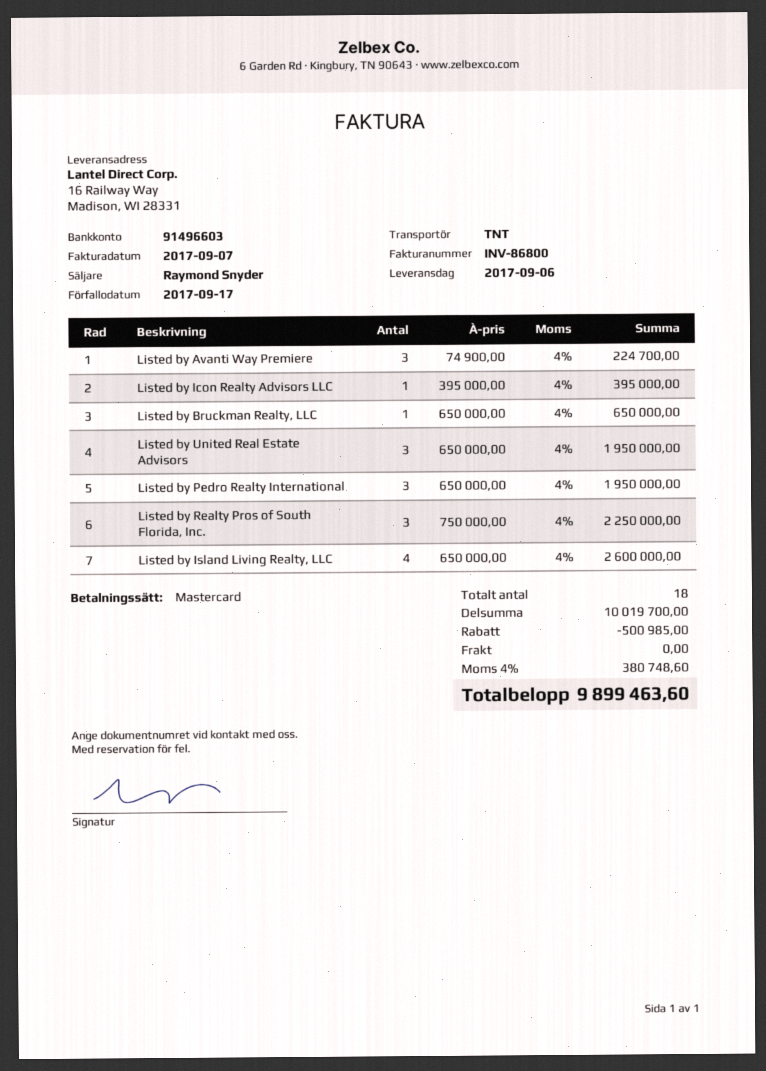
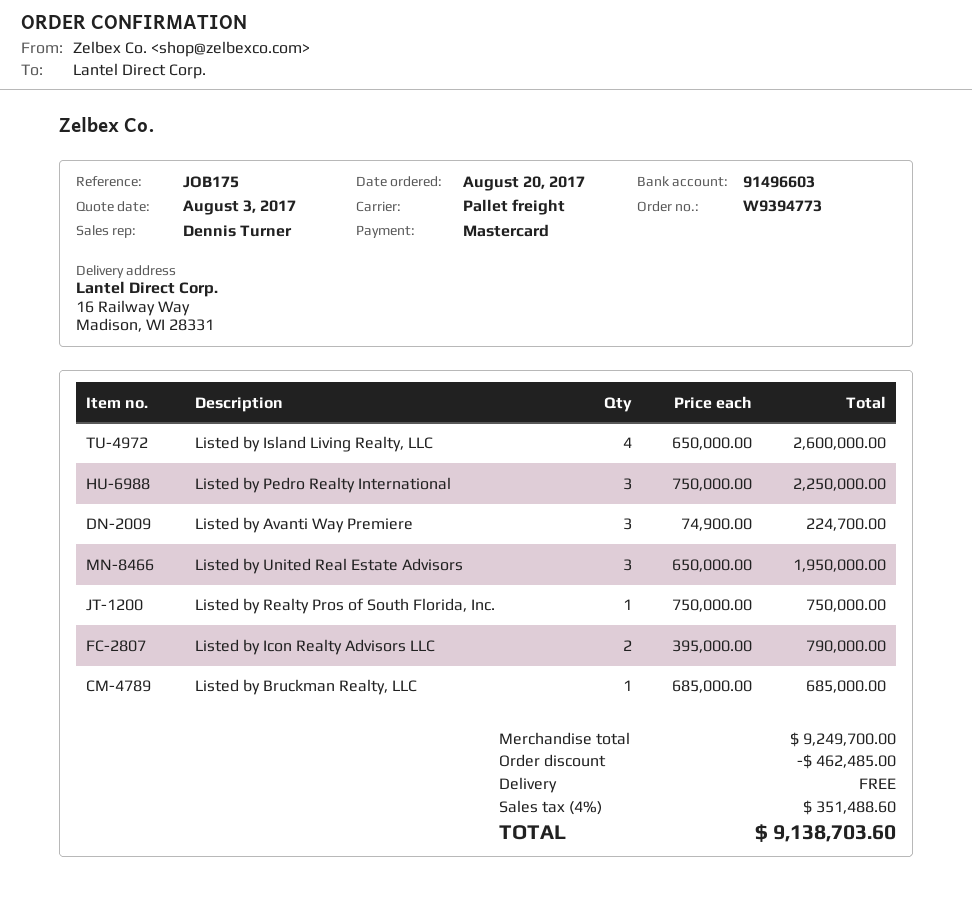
sales rep: Raymond Snyder -> Dennis Turner
shipping method: TNT -> pallet freight
Listed by Icon Realty Advisors LLC: 1 x 395000.00 = 395000.00 -> 2 x 395000.00 = 790000.00
Listed by Bruckman Realty, LLC: 1 x 650000.00 = 650000.00 -> 1 x 685000.00 = 685000.00
Listed by Pedro Realty International: 3 x 650000.00 = 1950000.00 -> 3 x 750000.00 = 2250000.00
Listed by Realty Pros of South Florida, Inc.: 3 x 750000.00 = 2250000.00 -> 1 x 750000.00 = 750000.00
subtotal: 10019700.00 -> 9249700.00
discount: 500985.00 -> 462485.00
tax: 4% = 380748.60 -> 4% = 351488.60
total: 9899463.60 -> 9138703.60

